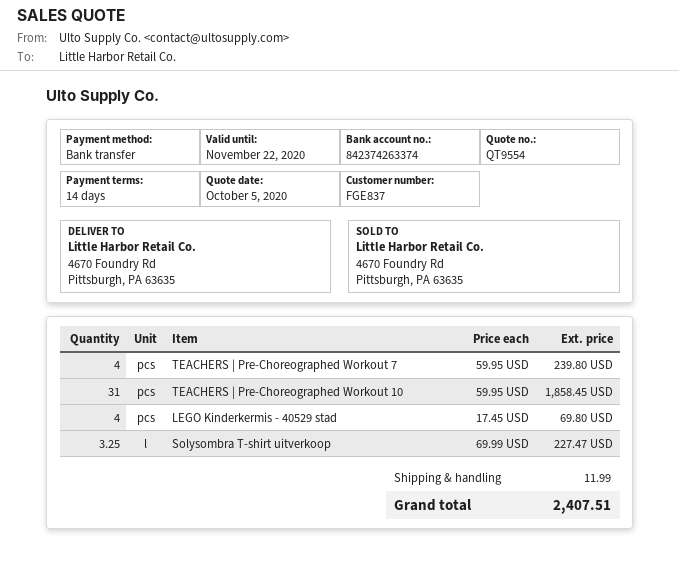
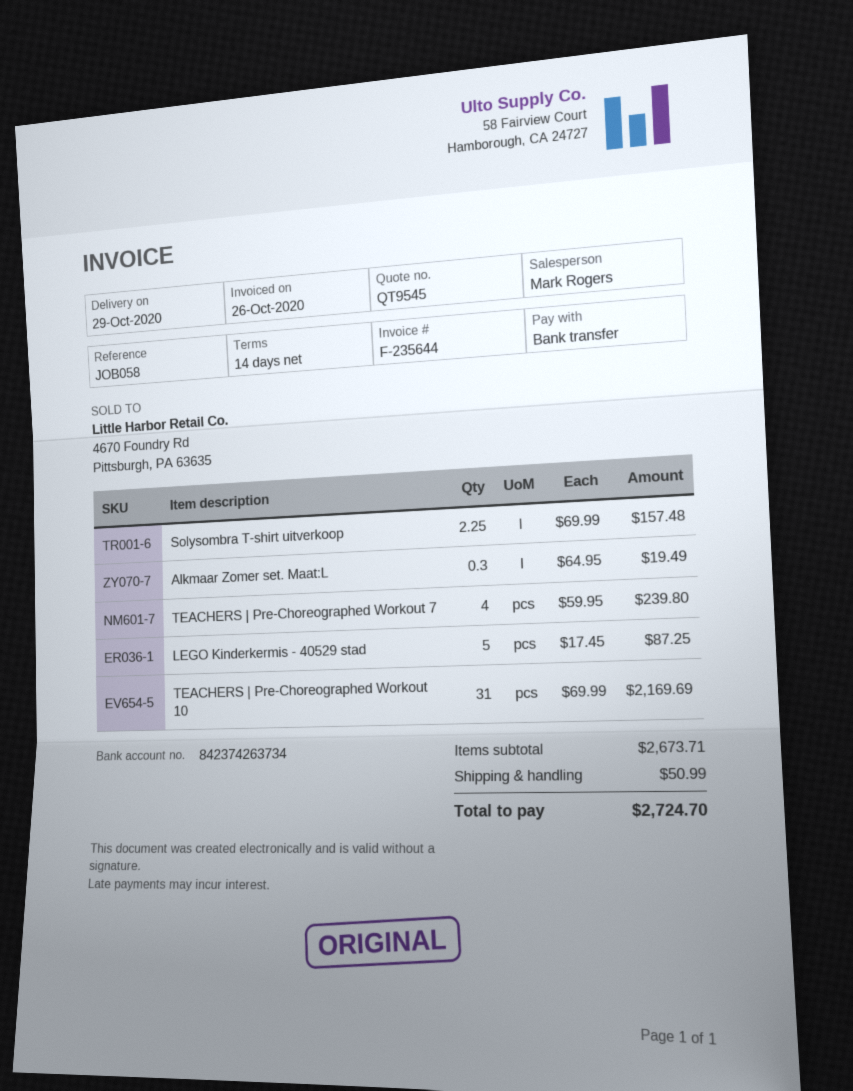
quote number: QT9554 -> QT9545
bank account: 842374263374 -> 842374263734
TEACHERS | Pre-Choreographed Workout 10: 31 x 59.95 = 1858.45 -> 31 x 69.99 = 2169.69
LEGO Kinderkermis - 40529 stad: 4 x 17.45 = 69.80 -> 5 x 17.45 = 87.25
Solysombra T-shirt uitverkoop: 3.25 x 69.99 = 227.47 -> 2.25 x 69.99 = 157.48
Alkmaar Zomer set. Maat:L: none -> 0.3 x 64.95 = 19.49
shipping: 11.99 -> 50.99
total: 2407.51 -> 2724.70

